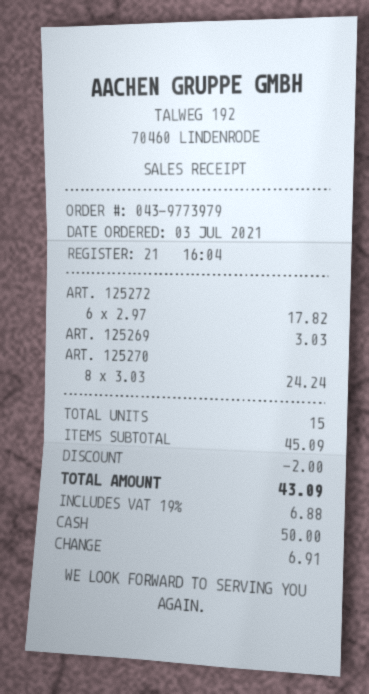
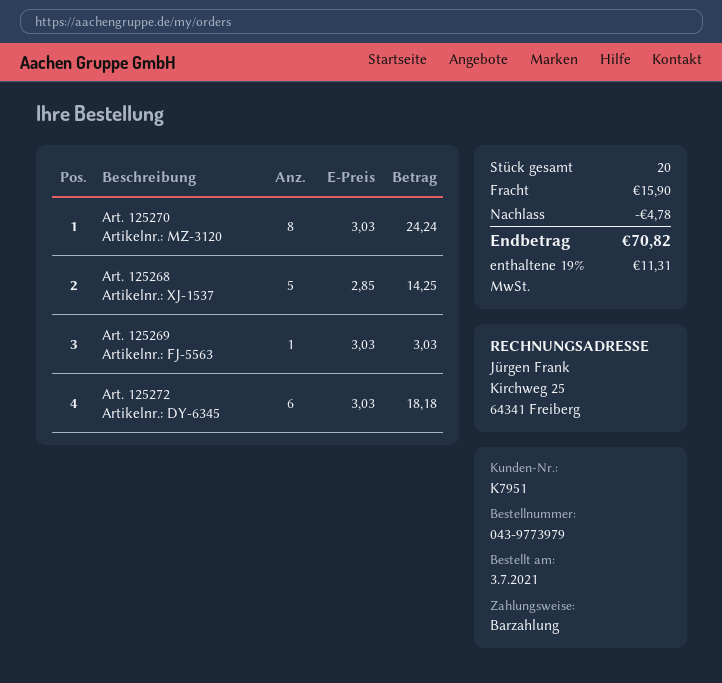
ART. 125272: 6 x 2.97 = 17.82 -> 6 x 3.03 = 18.18
Art. 125268: none -> 5 x 2.85 = 14.25
total quantity: 15 -> 20
discount: 2.00 -> 4.78
shipping: none -> 15.90
tax: 19% = 6.88 -> 19% = 11.31
total: 43.09 -> 70.82

